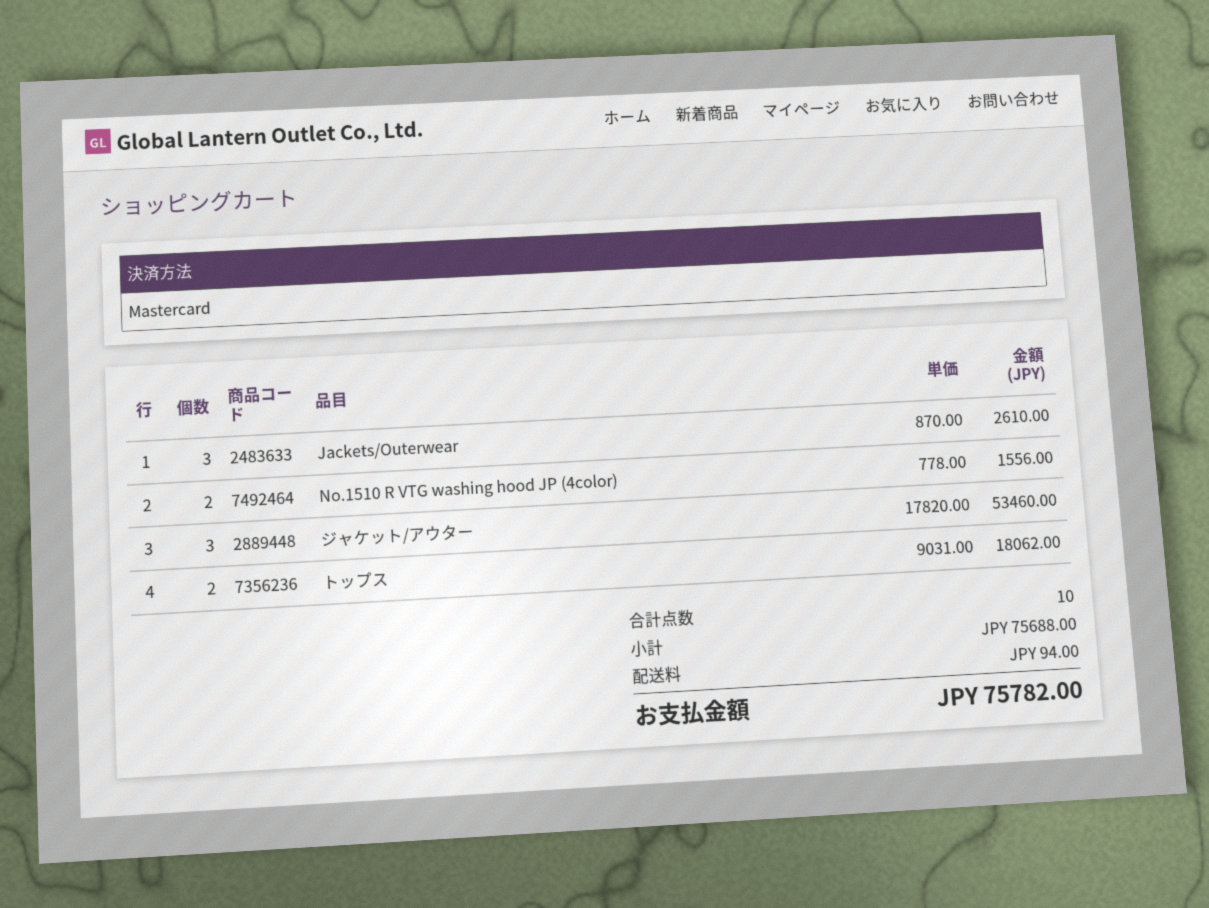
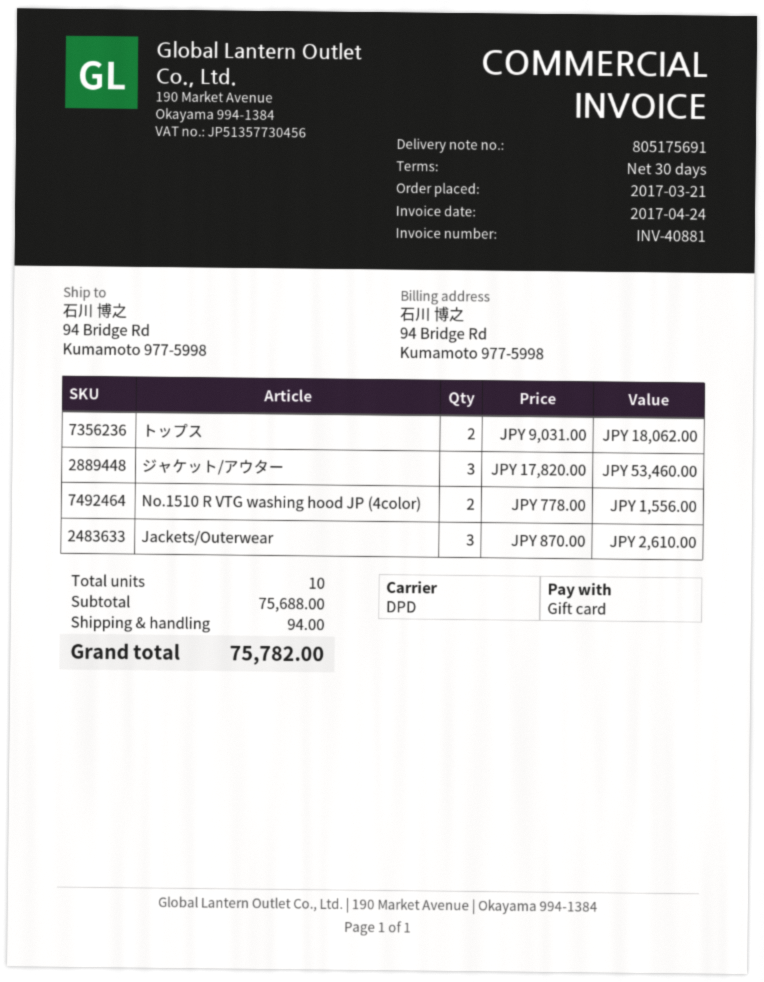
payment method: Mastercard -> gift card

